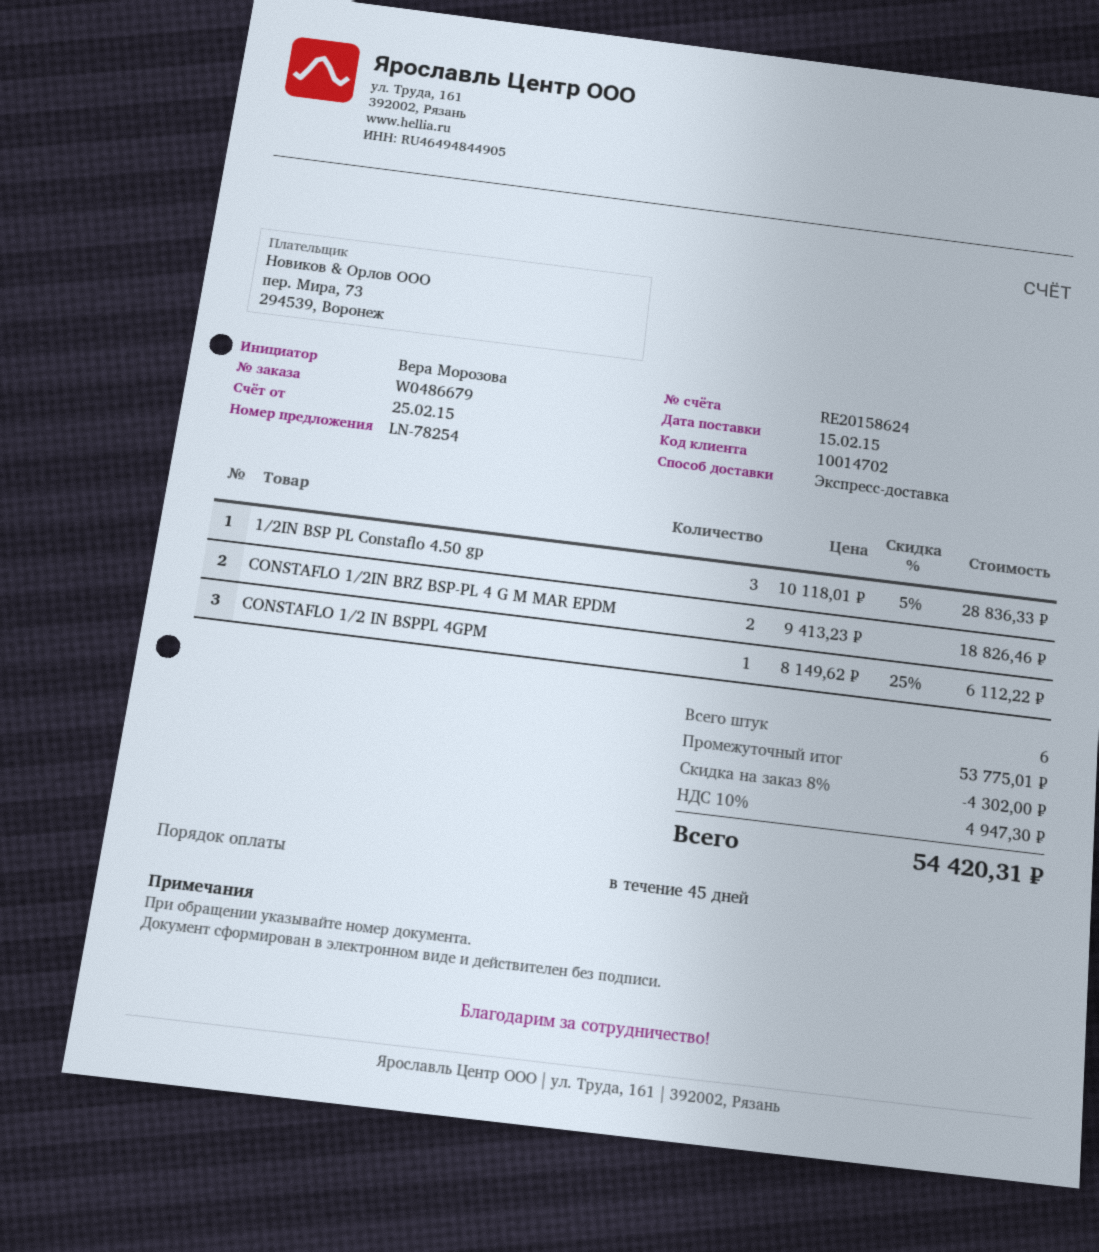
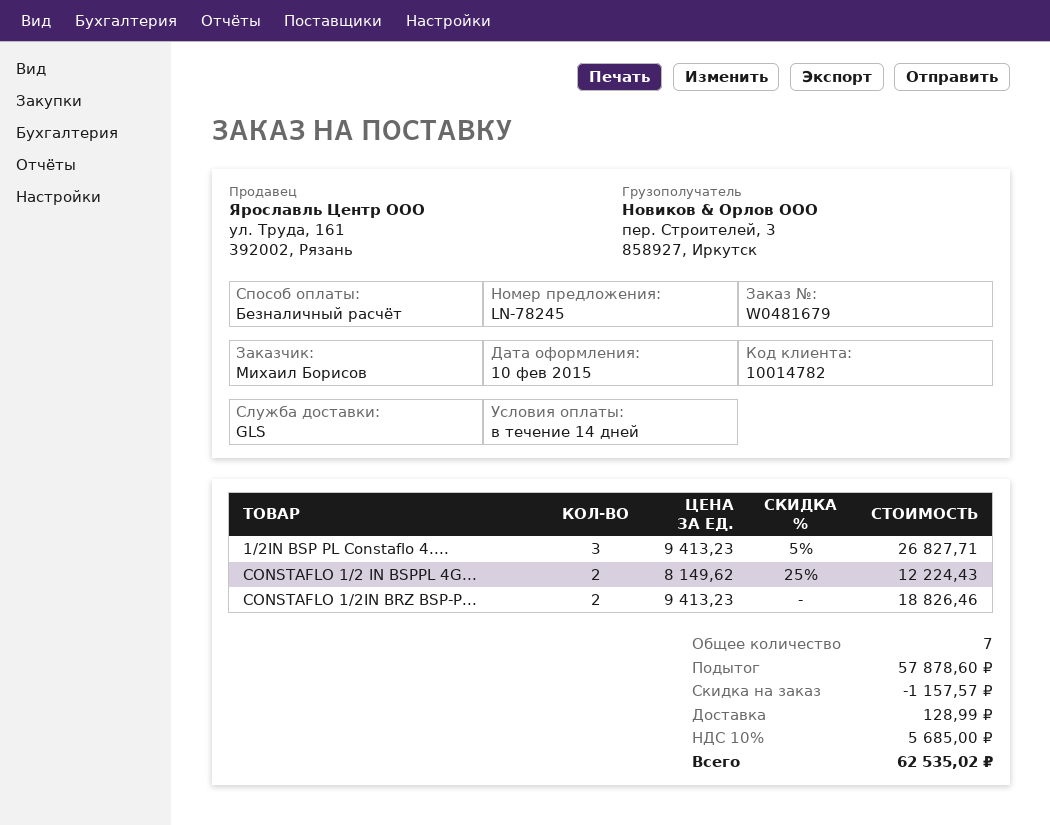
quote number: LN-78254 -> LN-78245
order number: W0486679 -> W0481679
payment terms: 45 days -> 14 days
customer number: 10014702 -> 10014782
ordered by: Вера Морозова -> Михаил Борисов
shipping method: express -> GLS
1/2IN BSP PL Constaflo 4.50 gp: 3 x 10118.01 - 5% = 28836.33 -> 3 x 9413.23 - 5% = 26827.71
CONSTAFLO 1/2 IN BSPPL 4GPM: 1 x 8149.62 - 25% = 6112.22 -> 2 x 8149.62 - 25% = 12224.43
total quantity: 6 -> 7
subtotal: 53775.01 -> 57878.60
discount: 4302.00 -> 1157.57
shipping: none -> 128.99
tax: 10% = 4947.30 -> 10% = 5685.00
total: 54420.31 -> 62535.02

